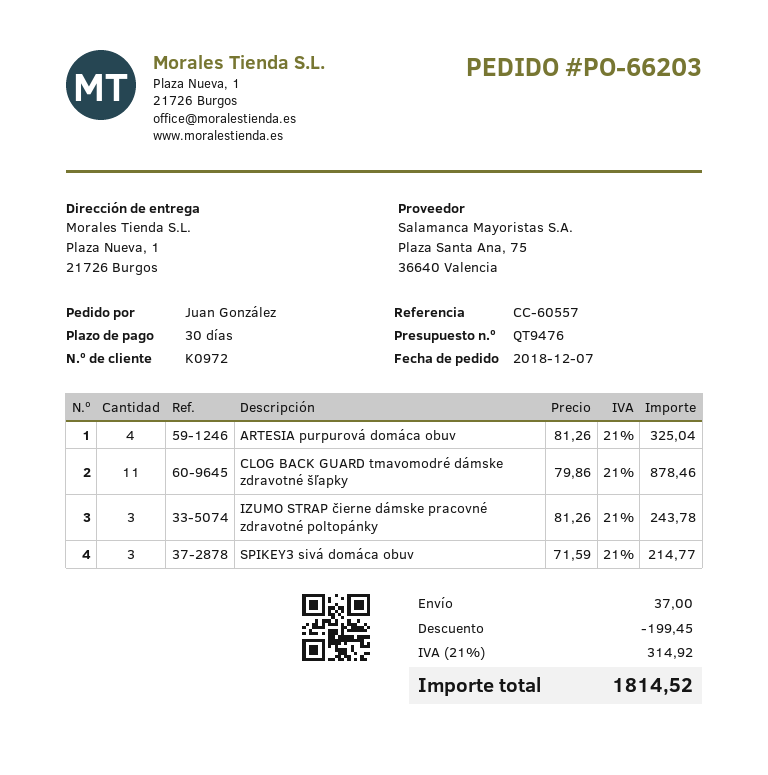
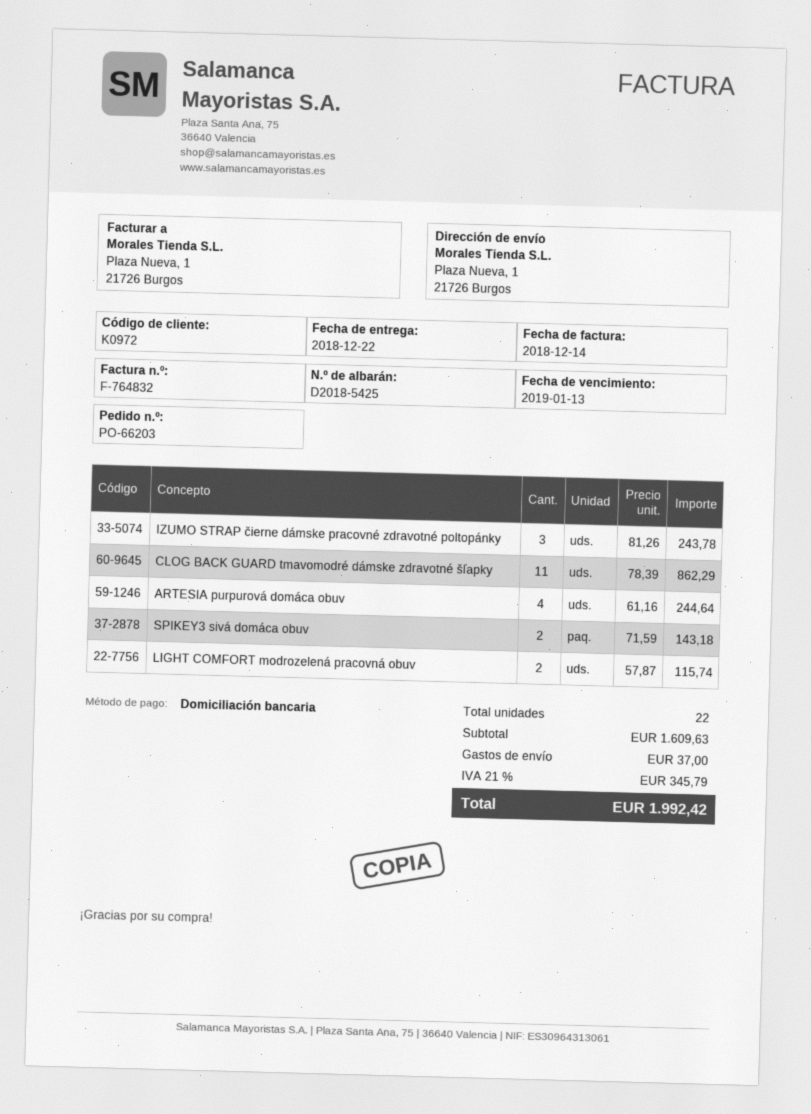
ARTESIA purpurová domáca obuv: 4 x 81.26 = 325.04 -> 4 x 61.16 = 244.64
CLOG BACK GUARD tmavomodré dámske zdravotné šľapky: 11 x 79.86 = 878.46 -> 11 x 78.39 = 862.29
SPIKEY3 sivá domáca obuv: 3 x 71.59 = 214.77 -> 2 x 71.59 = 143.18
LIGHT COMFORT modrozelená pracovná obuv: none -> 2 x 57.87 = 115.74
discount: 199.45 -> none
tax: 21% = 314.92 -> 21% = 345.79
total: 1814.52 -> 1992.42

